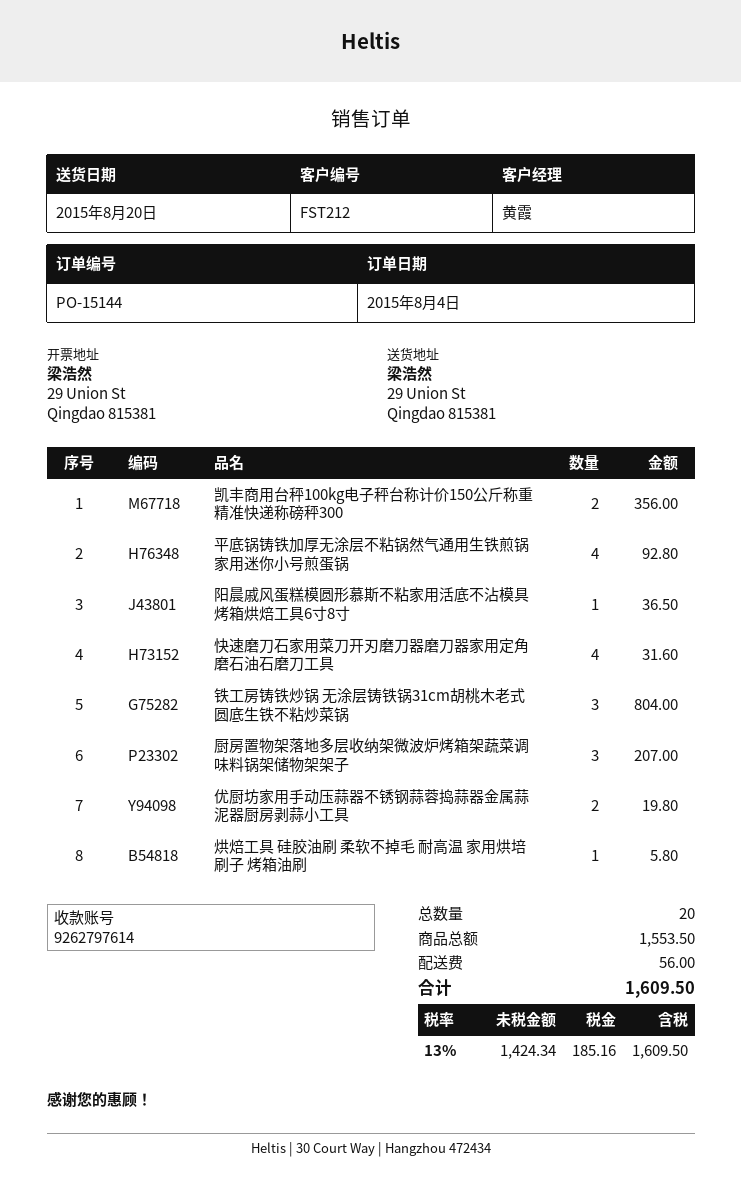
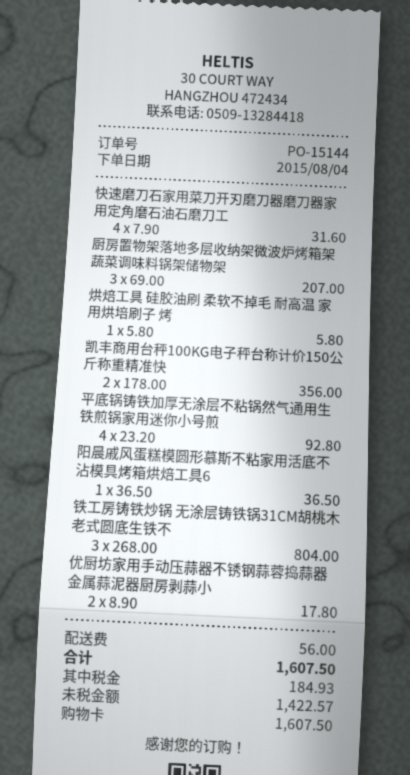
优厨坊家用手动压蒜器不锈钢蒜蓉捣蒜器金属蒜泥器厨房剥蒜小工具: 2 for 19.80 -> 2 for 17.80
net: 1424.34 -> 1422.57
tax: 185.16 -> 184.93
total: 1609.50 -> 1607.50

